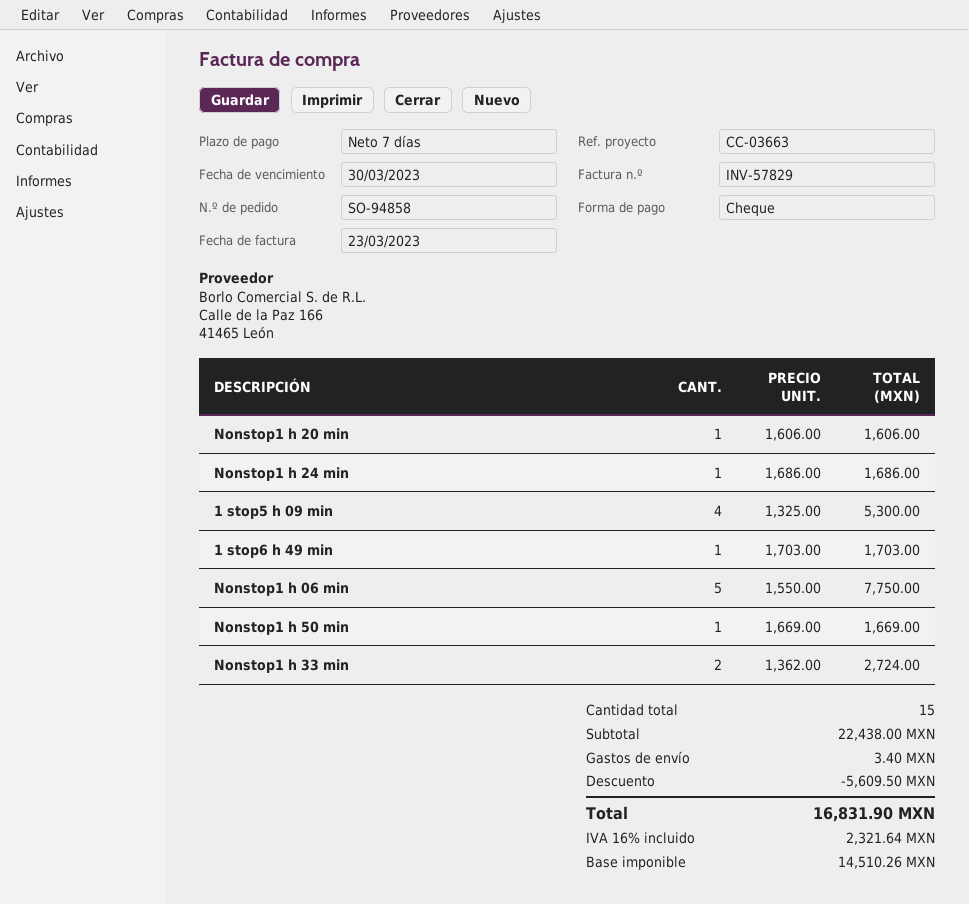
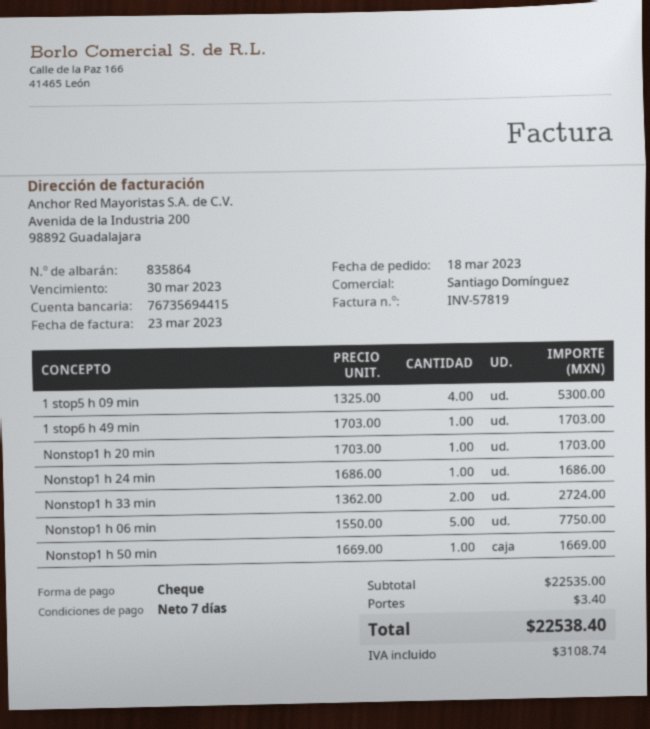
invoice number: INV-57829 -> INV-57819
Nonstop1 h 20 min: 1 x 1606.00 = 1606.00 -> 1 x 1703.00 = 1703.00
subtotal: 22438.00 -> 22535.00
discount: 5609.50 -> none
tax: 2321.64 -> 3108.74
total: 16831.90 -> 22538.40

